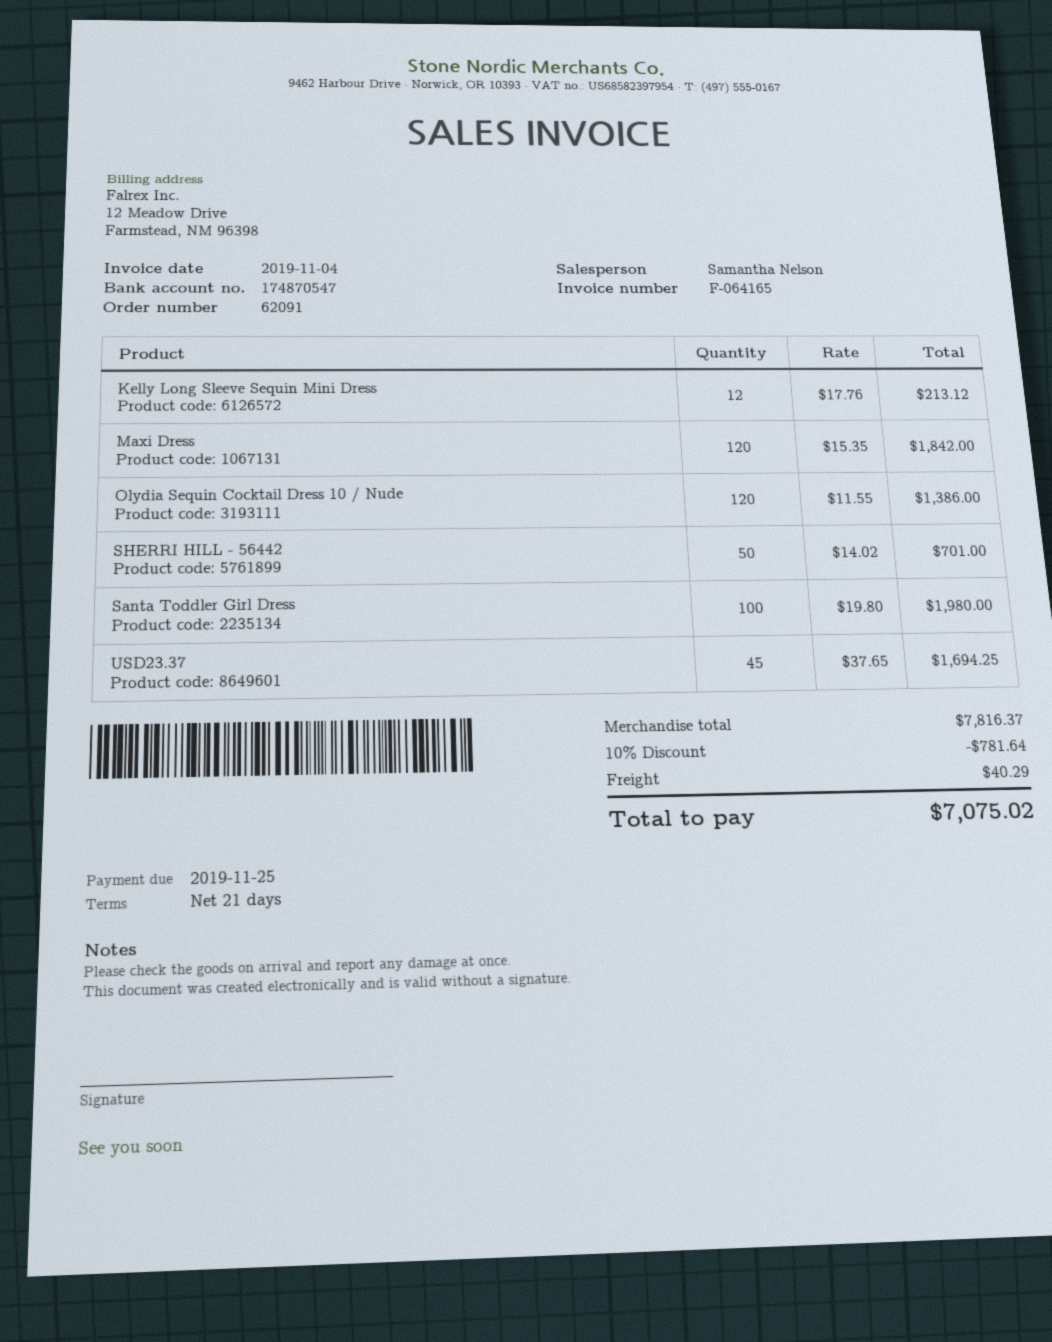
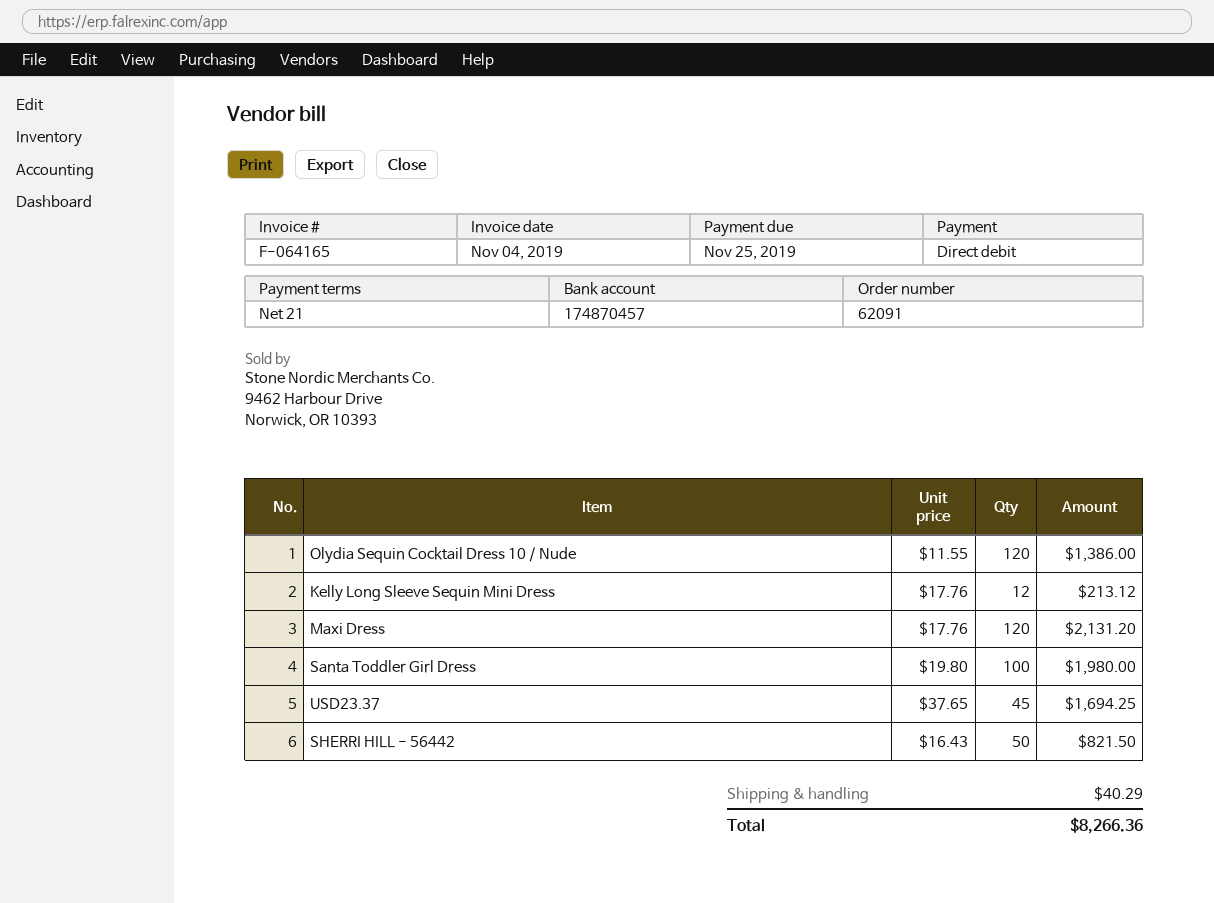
bank account: 174870547 -> 174870457
Maxi Dress: 120 x 15.35 = 1842.00 -> 120 x 17.76 = 2131.20
SHERRI HILL - 56442: 50 x 14.02 = 701.00 -> 50 x 16.43 = 821.50
discount: 10% = 781.64 -> none
total: 7075.02 -> 8266.36

